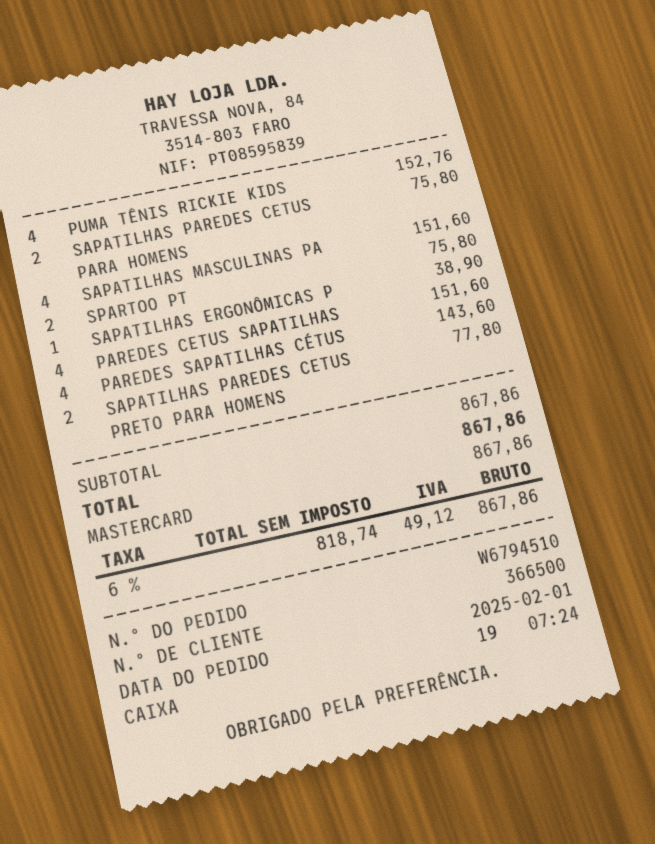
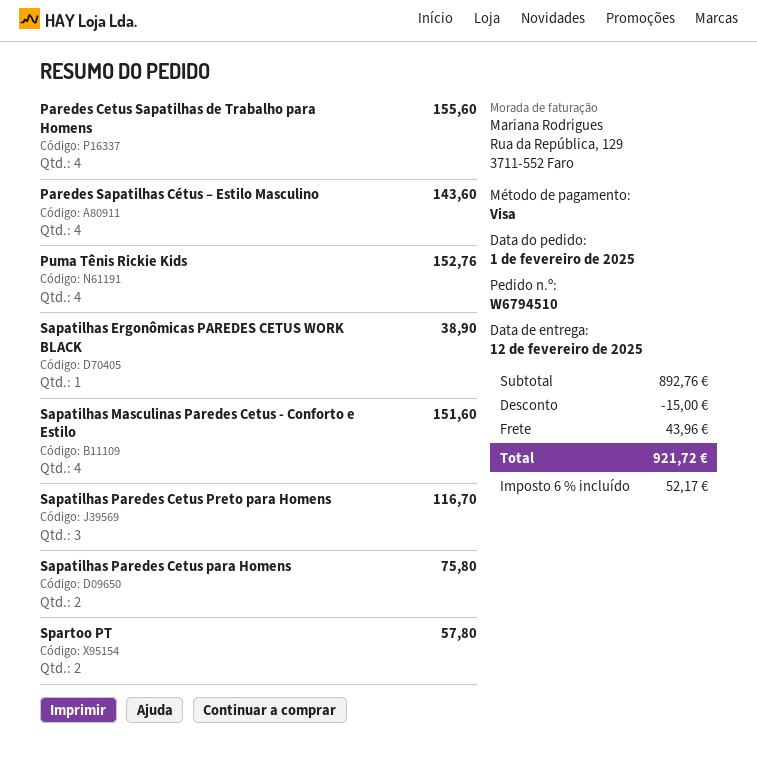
payment method: Mastercard -> Visa
SPARTOO PT: 2 for 75.80 -> 2 for 57.80
PAREDES CETUS SAPATILHAS: 4 for 151.60 -> 4 for 155.60
SAPATILHAS PAREDES CETUS PRETO PARA HOMENS: 2 for 77.80 -> 3 for 116.70
subtotal: 867.86 -> 892.76
discount: none -> 15.00
shipping: none -> 43.96
tax: 6% = 49.12 -> 6% = 52.17
total: 867.86 -> 921.72

